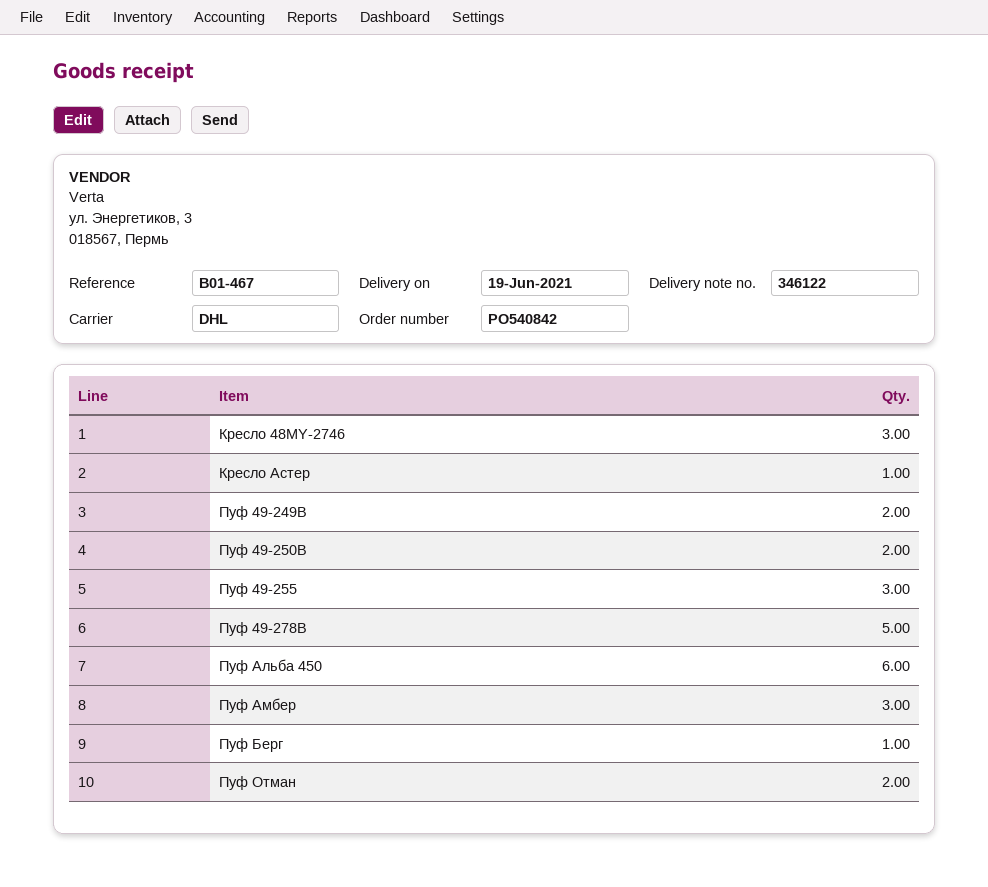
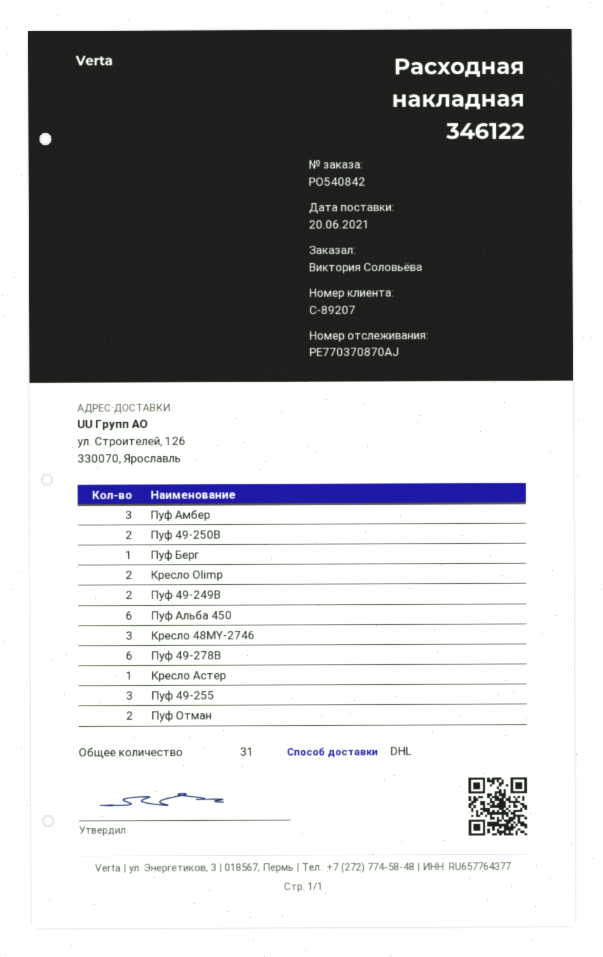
delivery date: 2021-06-19 -> 2021-06-20
Пуф 49-278B: 5 -> 6
Кресло Olimp: none -> 2

